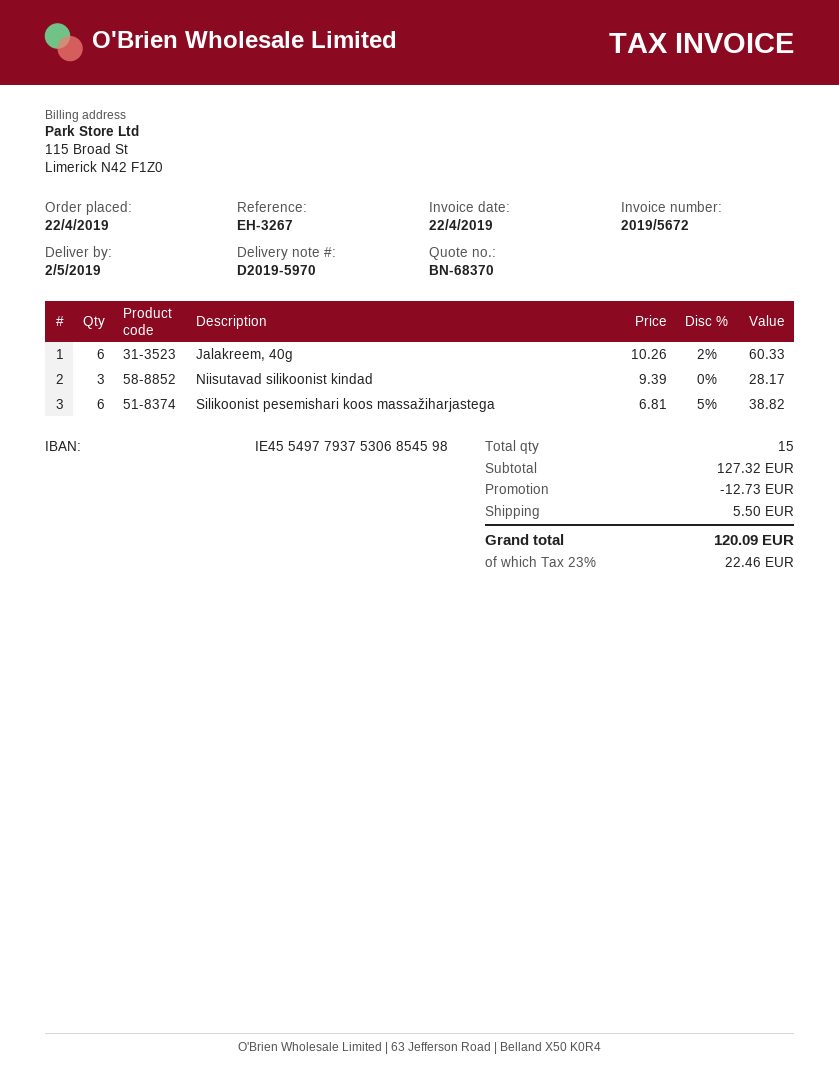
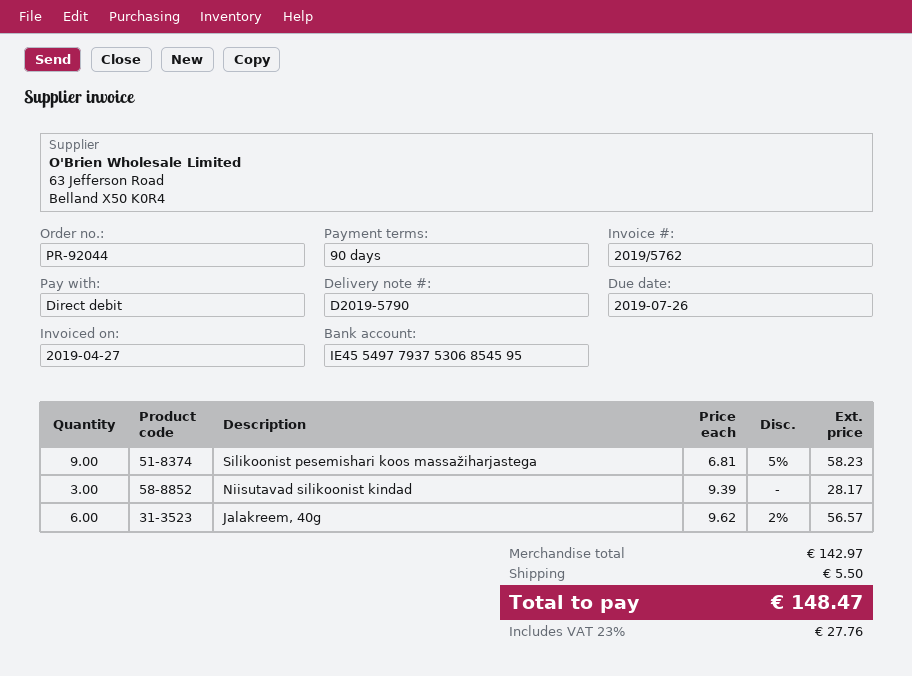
delivery note number: D2019-5970 -> D2019-5790
invoice number: 2019/5672 -> 2019/5762
invoice date: 2019-04-22 -> 2019-04-27
bank account: IE45549779375306854598 -> IE45549779375306854595
Jalakreem, 40g: 6 x 10.26 - 2% = 60.33 -> 6 x 9.62 - 2% = 56.57
Silikoonist pesemishari koos massažiharjastega: 6 x 6.81 - 5% = 38.82 -> 9 x 6.81 - 5% = 58.23
subtotal: 127.32 -> 142.97
discount: 12.73 -> none
tax: 23% = 22.46 -> 23% = 27.76
total: 120.09 -> 148.47

